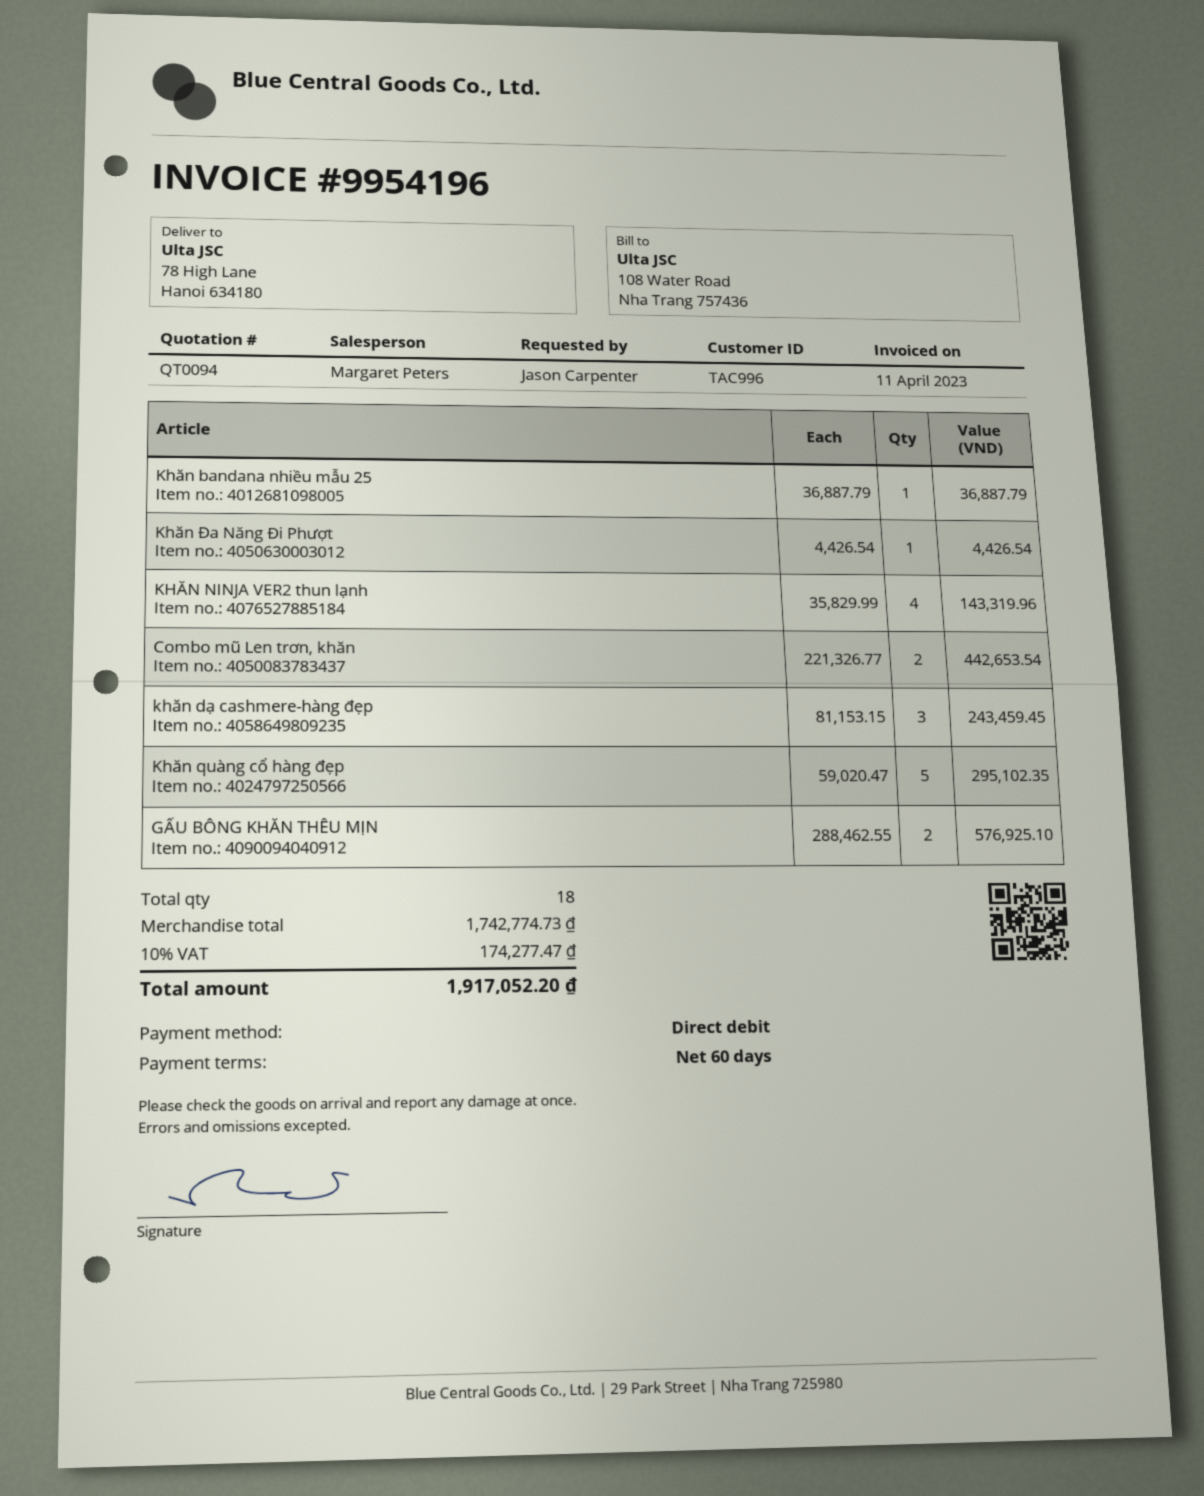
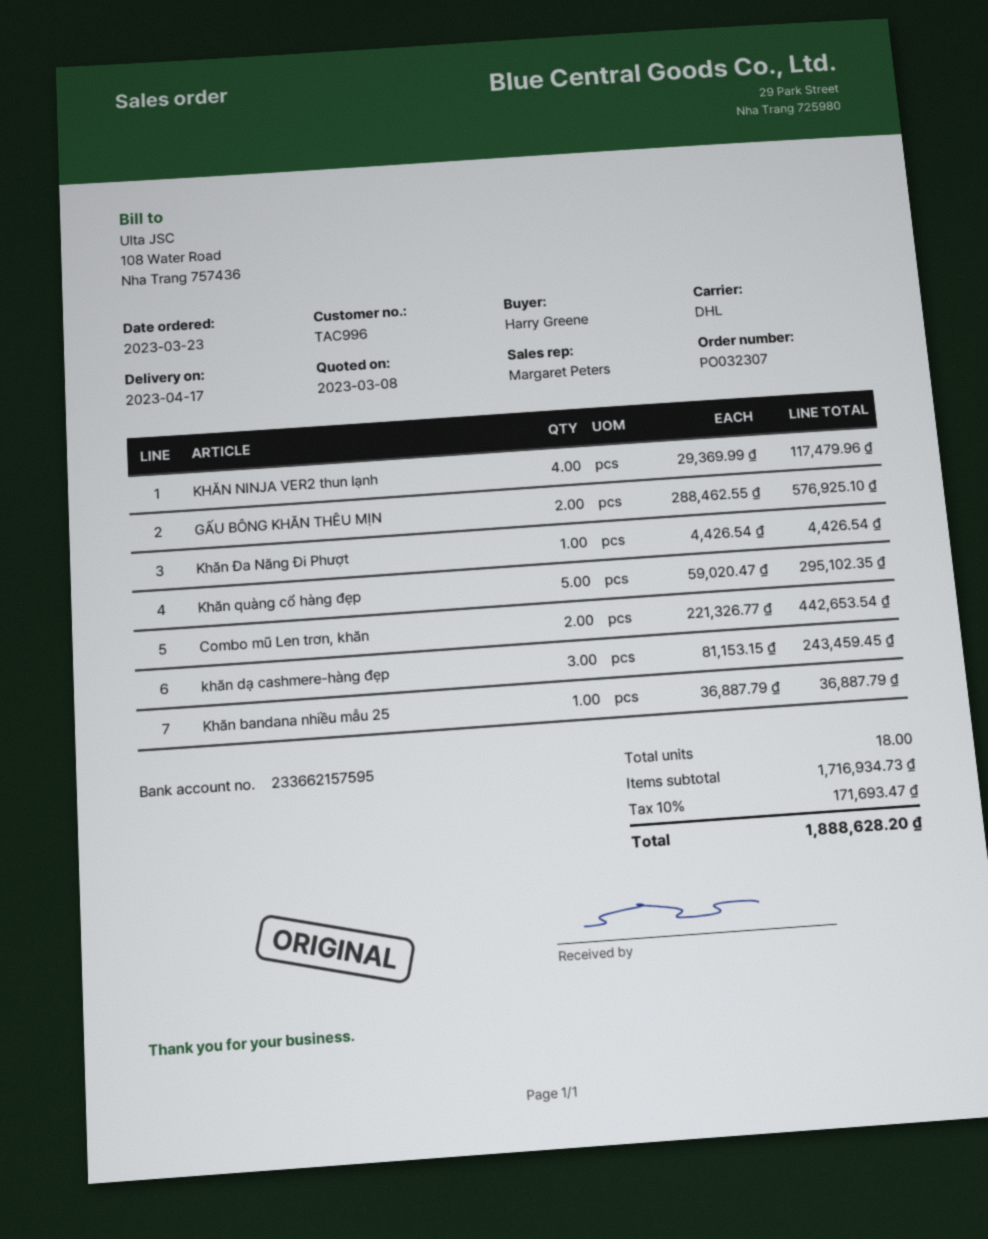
ordered by: Jason Carpenter -> Harry Greene
KHĂN NINJA VER2 thun lạnh: 4 x 35829.99 = 143319.96 -> 4 x 29369.99 = 117479.96
subtotal: 1742774.73 -> 1716934.73
tax: 10% = 174277.47 -> 10% = 171693.47
total: 1917052.20 -> 1888628.20

